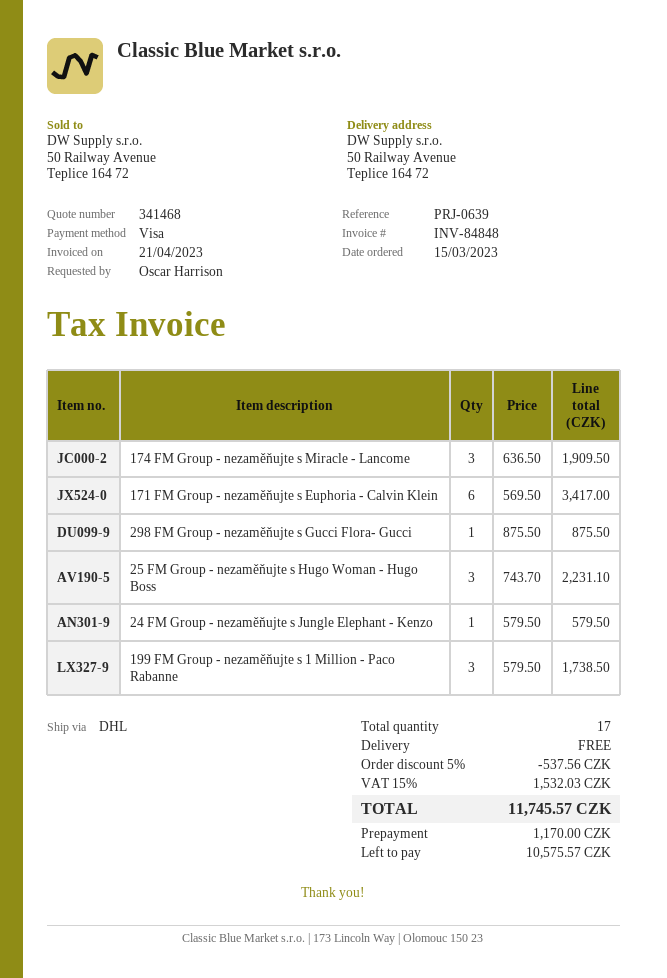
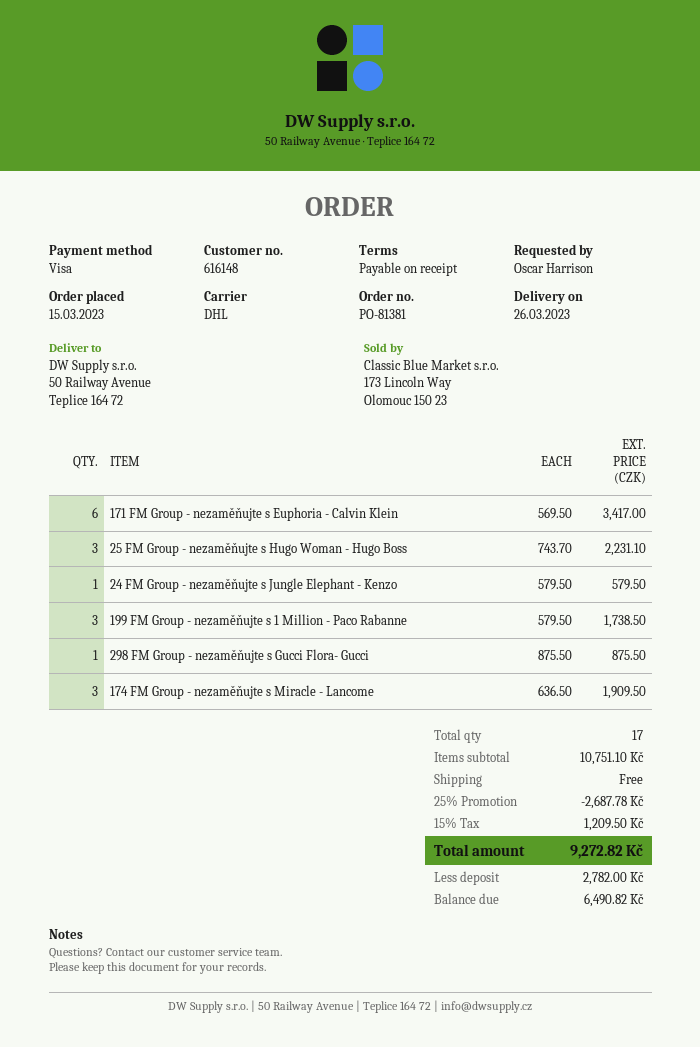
discount: 5% = 537.56 -> 25% = 2687.78
tax: 15% = 1532.03 -> 15% = 1209.50
total: 11745.57 -> 9272.82
deposit: 1170.00 -> 2782.00
balance: 10575.57 -> 6490.82

